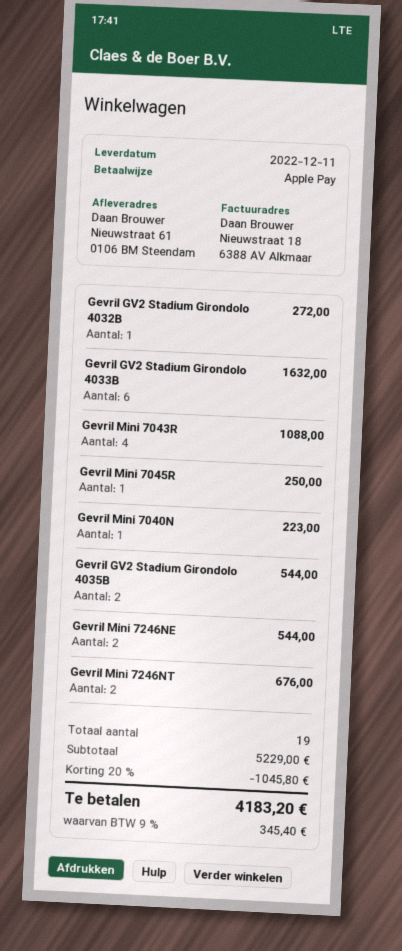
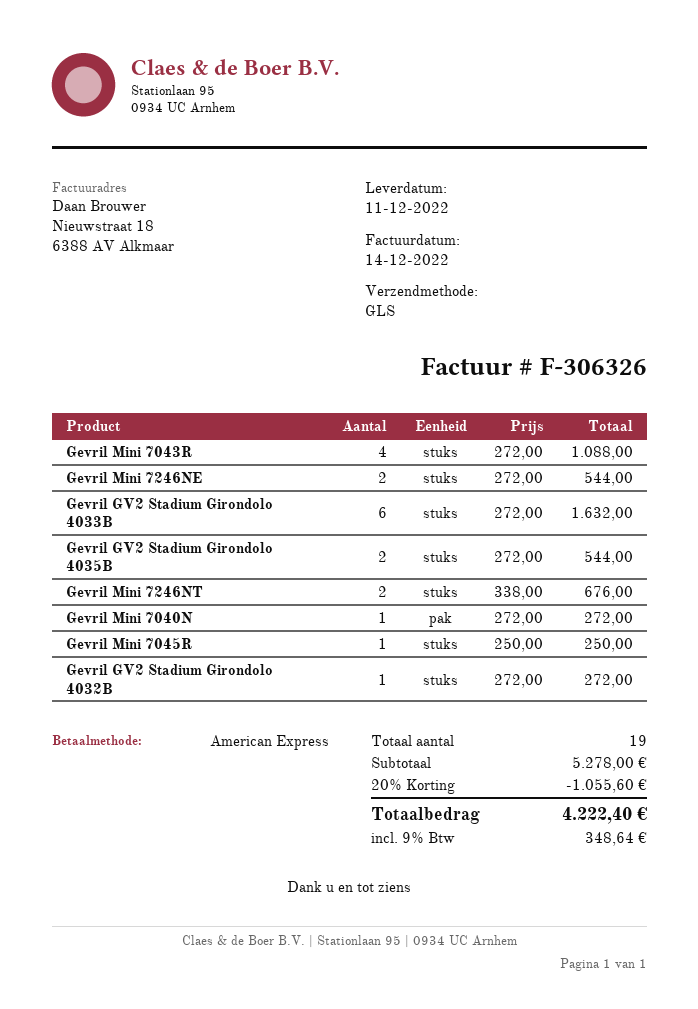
payment method: Apple Pay -> American Express
Gevril Mini 7040N: 1 for 223.00 -> 1 for 272.00
subtotal: 5229.00 -> 5278.00
discount: 20% = 1045.80 -> 20% = 1055.60
tax: 9% = 345.40 -> 9% = 348.64
total: 4183.20 -> 4222.40

